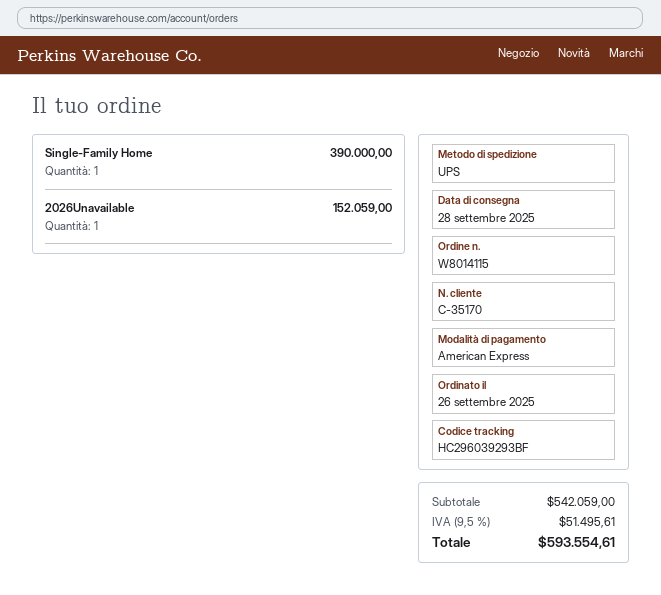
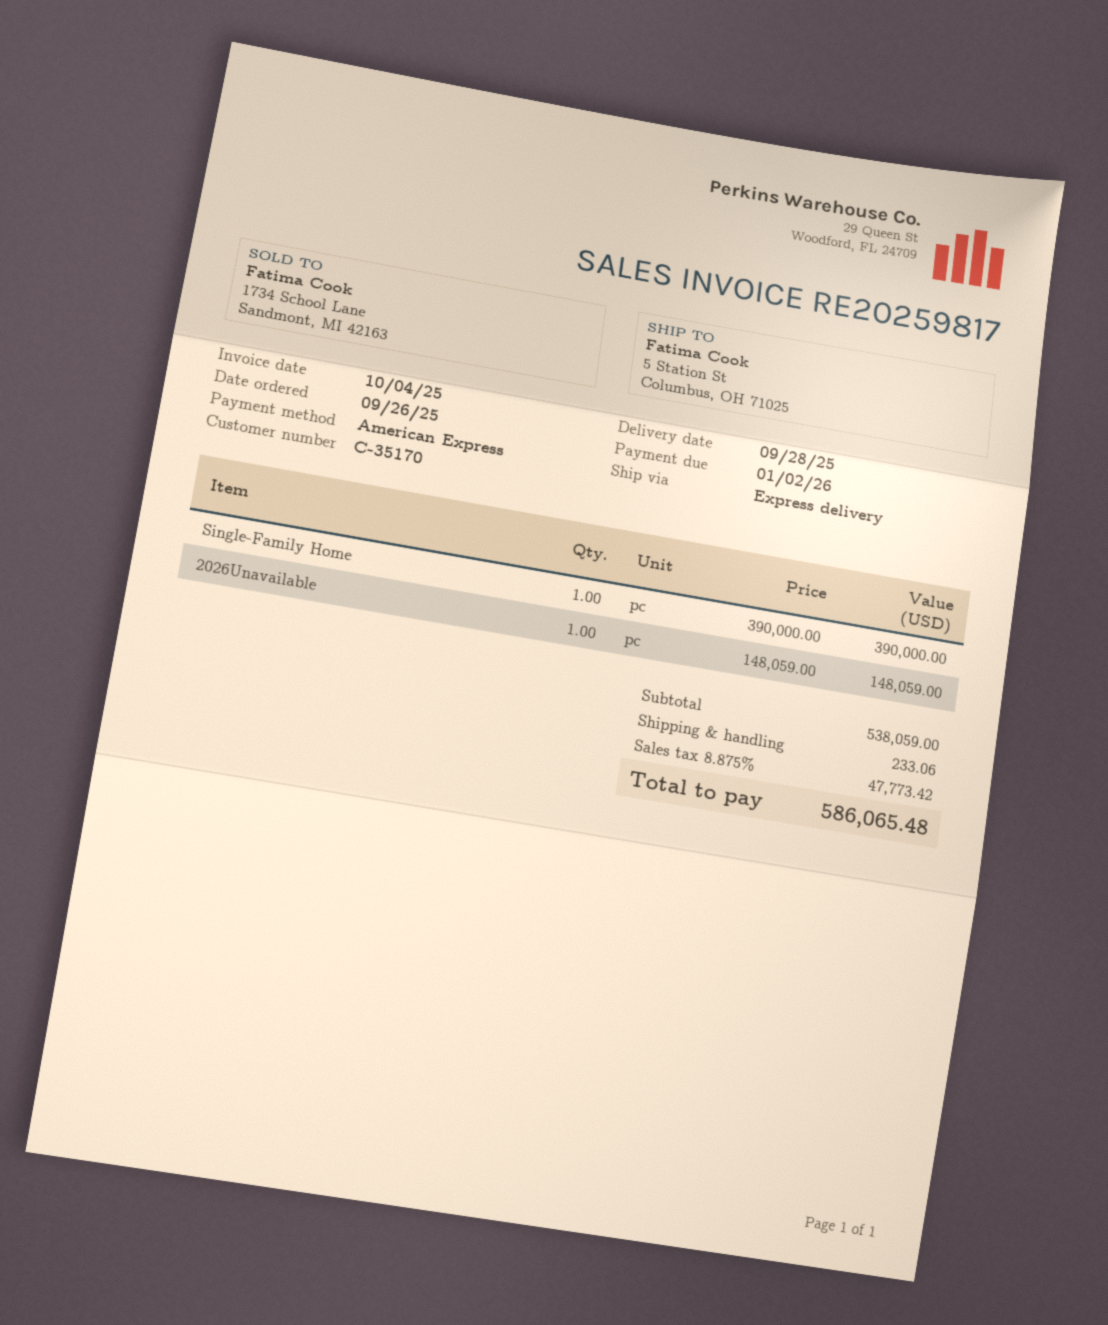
shipping method: UPS -> express
2026Unavailable: 1 for 152059.00 -> 1 for 148059.00
subtotal: 542059.00 -> 538059.00
shipping: none -> 233.06
tax: 9.5% = 51495.61 -> 8.875% = 47773.42
total: 593554.61 -> 586065.48

